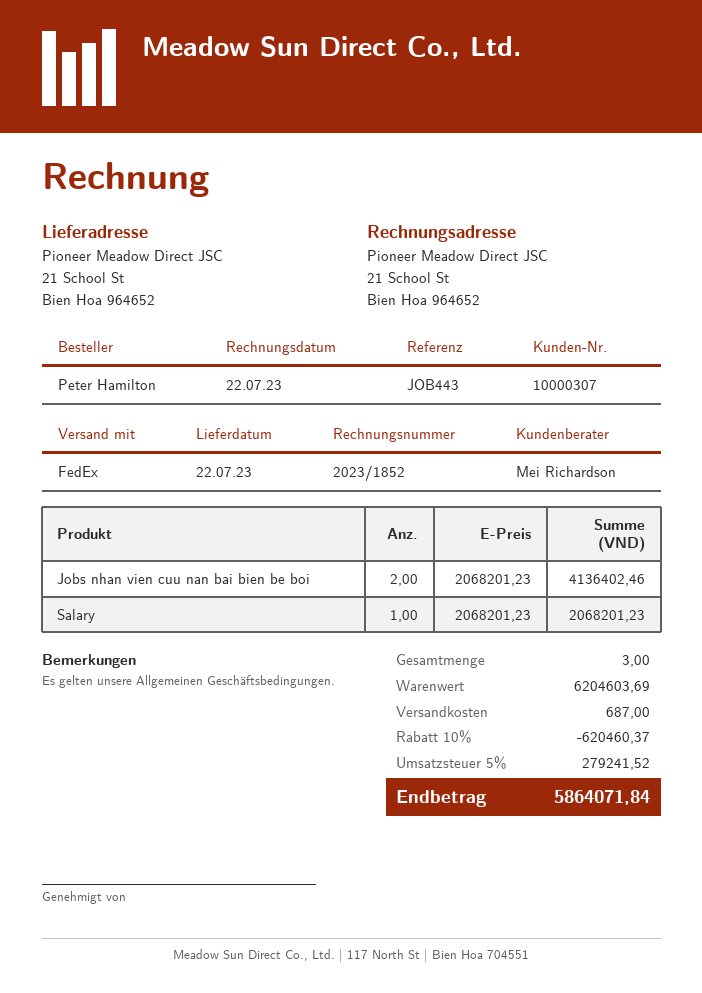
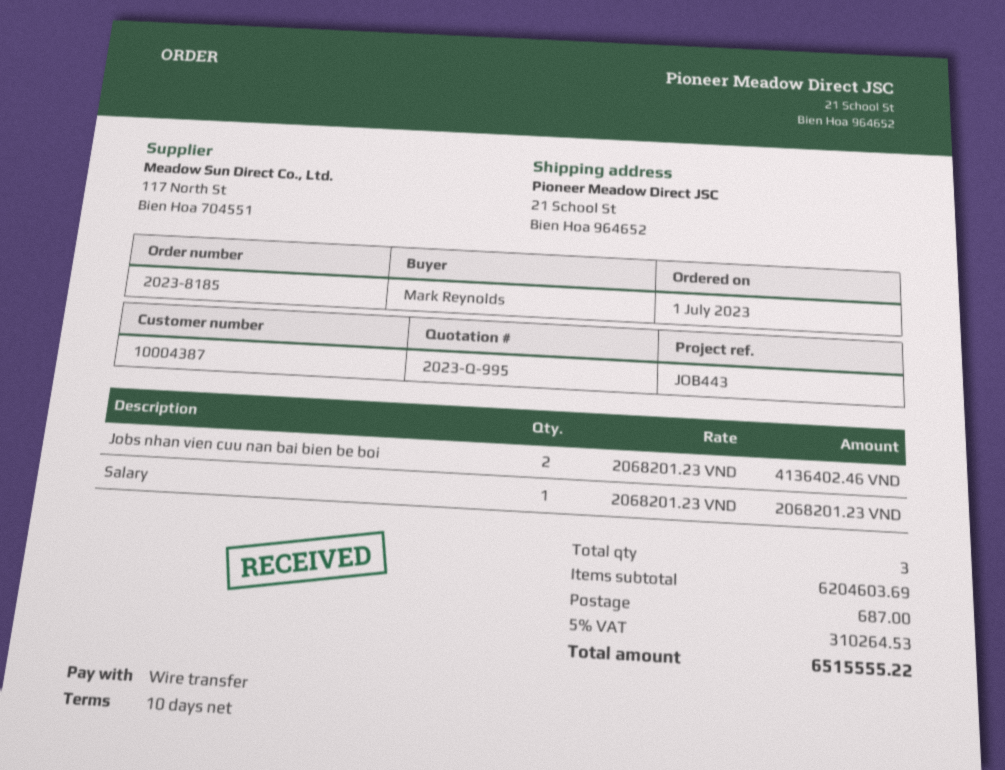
customer number: 10000307 -> 10004387
ordered by: Peter Hamilton -> Mark Reynolds
discount: 10% = 620460.37 -> none
tax: 5% = 279241.52 -> 5% = 310264.53
total: 5864071.84 -> 6515555.22

